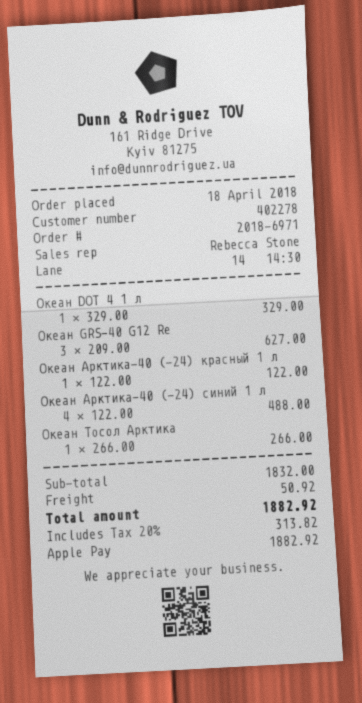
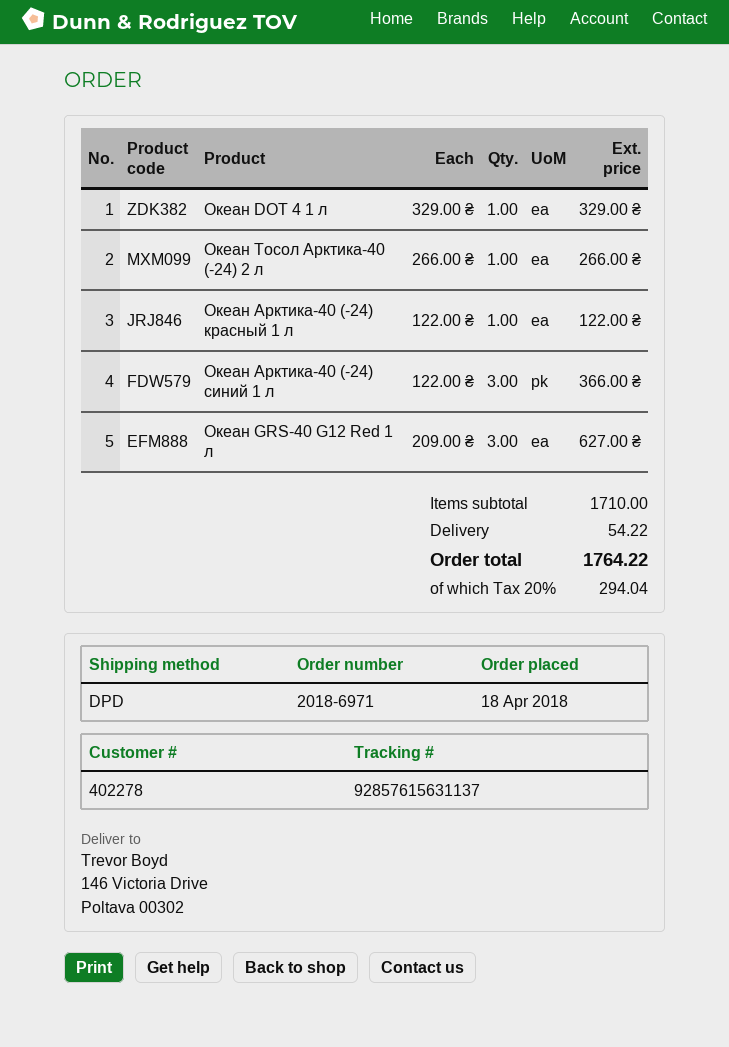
Океан Арктика-40 (-24) синий 1 л: 4 x 122.00 = 488.00 -> 3 x 122.00 = 366.00
subtotal: 1832.00 -> 1710.00
shipping: 50.92 -> 54.22
tax: 20% = 313.82 -> 20% = 294.04
total: 1882.92 -> 1764.22

